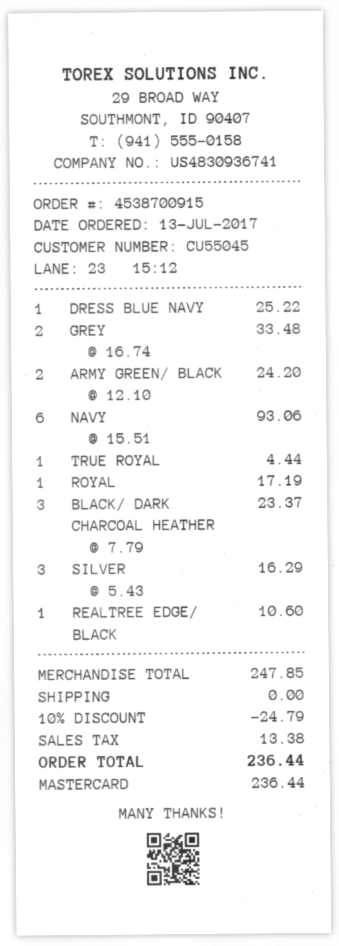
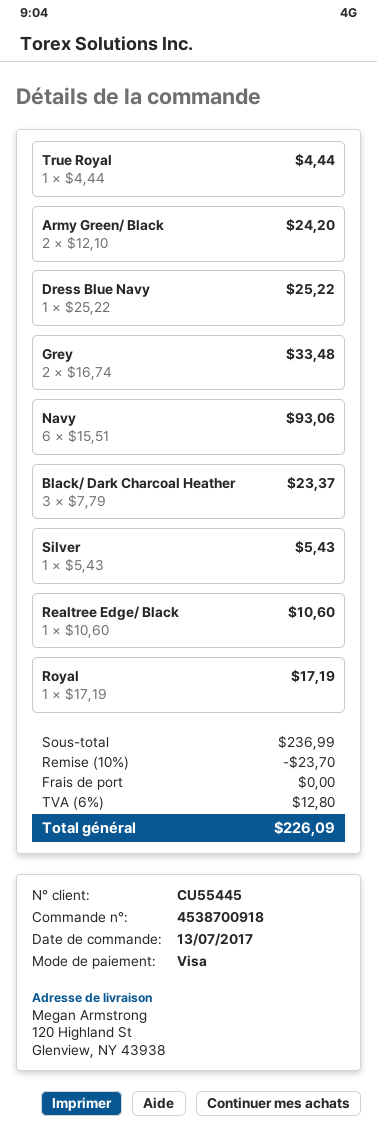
order number: 4538700915 -> 4538700918
customer number: CU55045 -> CU55445
payment method: Mastercard -> Visa
SILVER: 3 x 5.43 = 16.29 -> 1 x 5.43 = 5.43
subtotal: 247.85 -> 236.99
discount: 10% = 24.79 -> 10% = 23.70
tax: 13.38 -> 12.80
total: 236.44 -> 226.09

